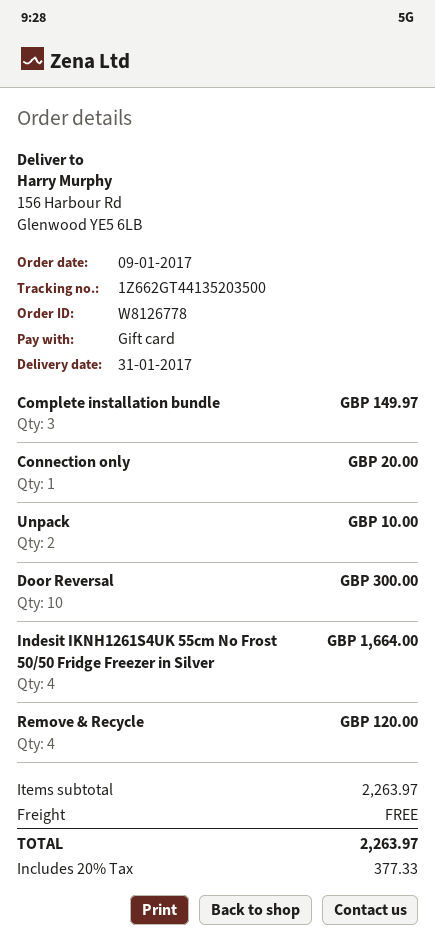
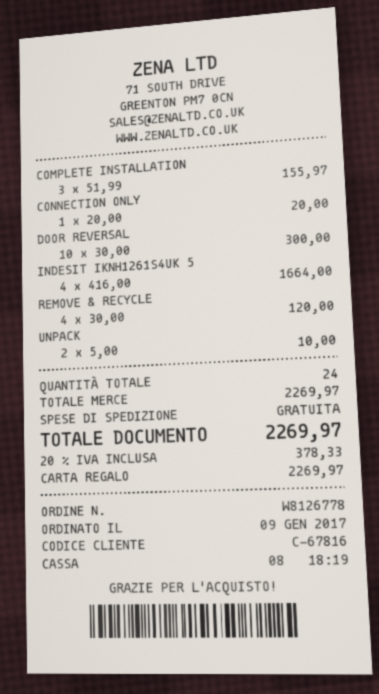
Complete installation bundle: 3 for 149.97 -> 3 for 155.97
subtotal: 2263.97 -> 2269.97
tax: 20% = 377.33 -> 20% = 378.33
total: 2263.97 -> 2269.97

